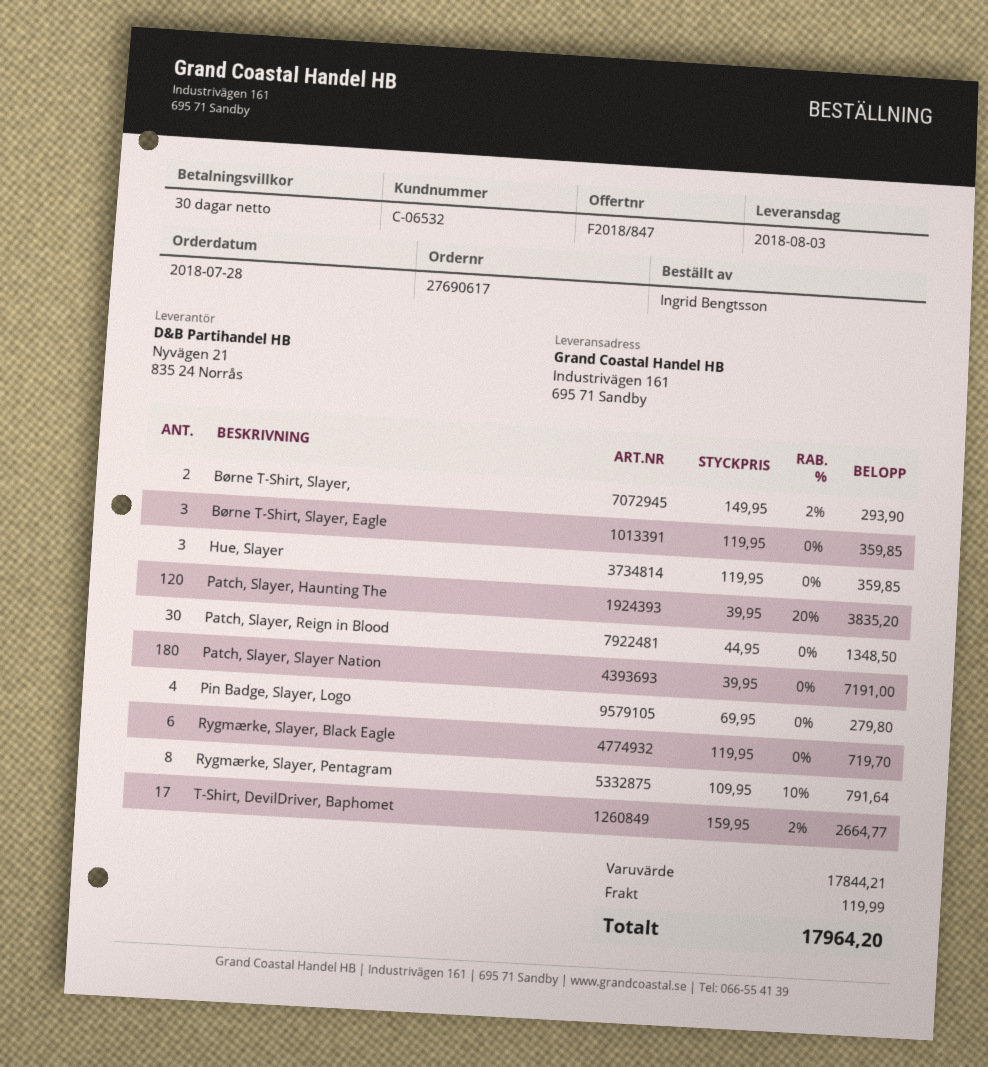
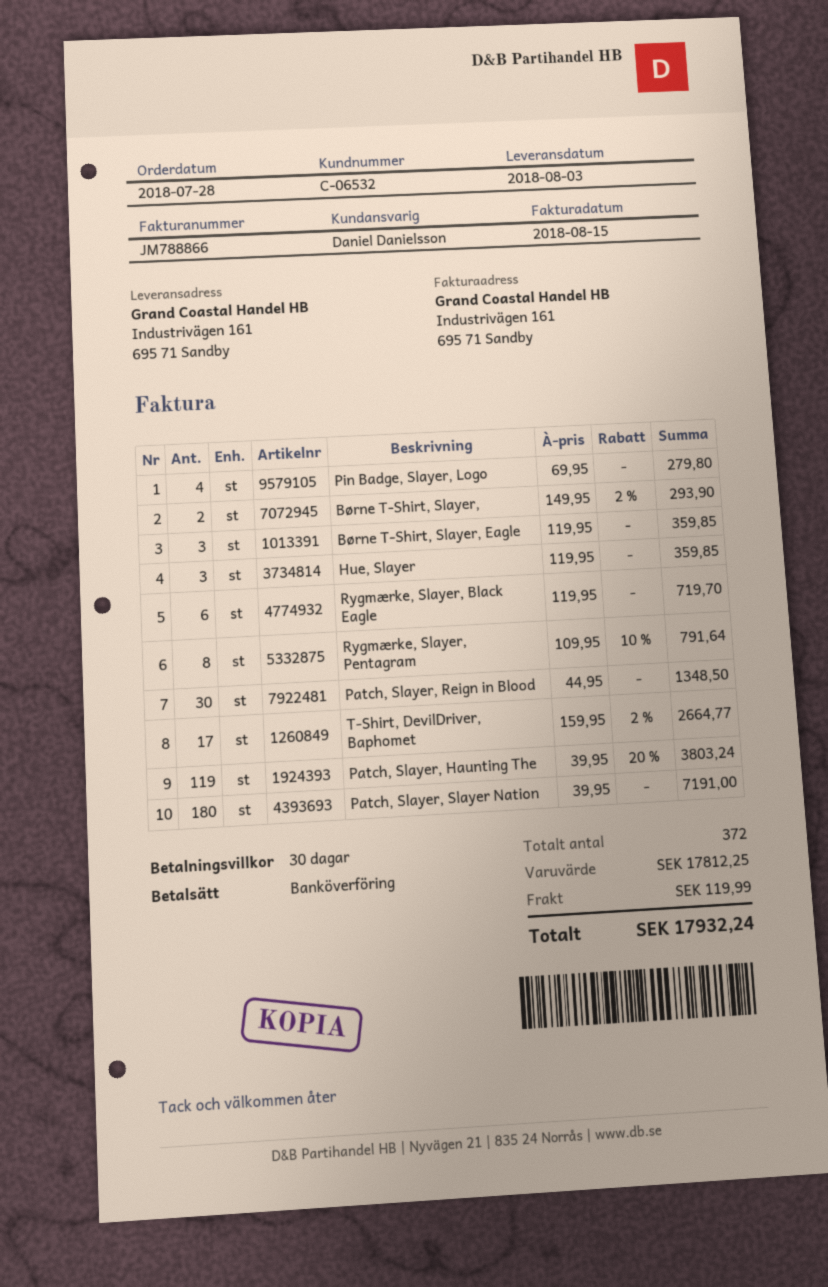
Patch, Slayer, Haunting The: 120 x 39.95 - 20% = 3835.20 -> 119 x 39.95 - 20% = 3803.24
subtotal: 17844.21 -> 17812.25
total: 17964.20 -> 17932.24

